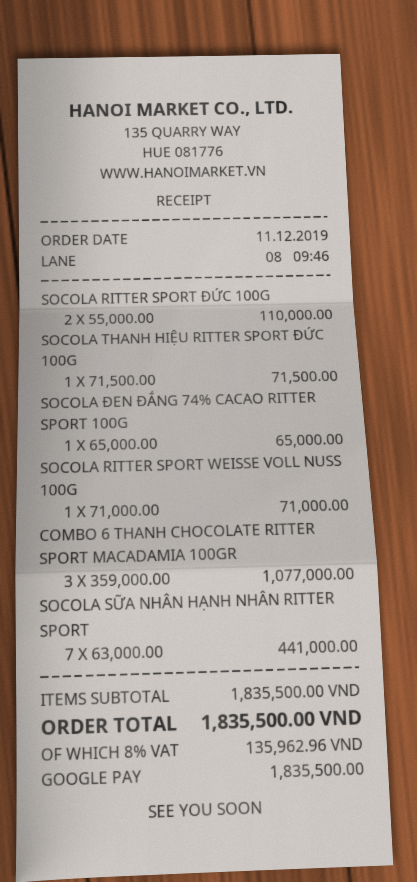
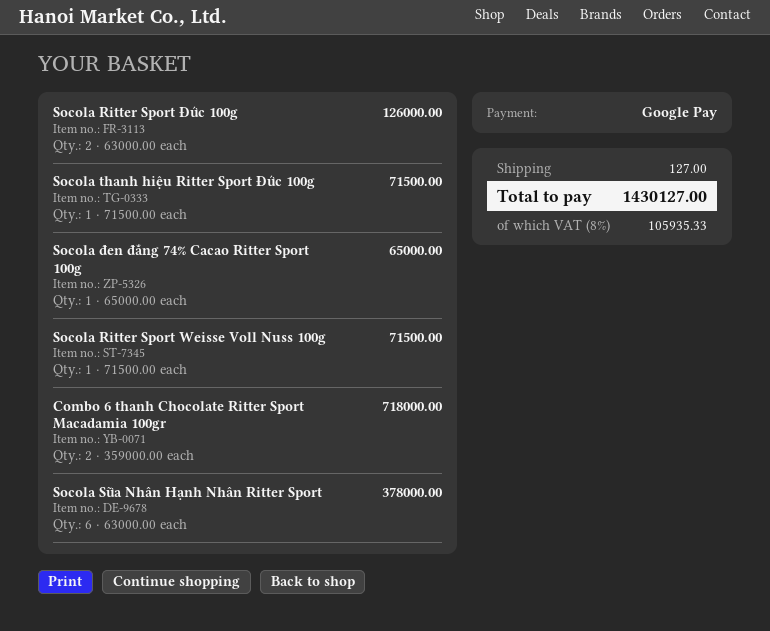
SOCOLA RITTER SPORT ĐỨC 100G: 2 x 55000.00 = 110000.00 -> 2 x 63000.00 = 126000.00
SOCOLA RITTER SPORT WEISSE VOLL NUSS 100G: 1 x 71000.00 = 71000.00 -> 1 x 71500.00 = 71500.00
COMBO 6 THANH CHOCOLATE RITTER SPORT MACADAMIA 100GR: 3 x 359000.00 = 1077000.00 -> 2 x 359000.00 = 718000.00
SOCOLA SỮA NHÂN HẠNH NHÂN RITTER SPORT: 7 x 63000.00 = 441000.00 -> 6 x 63000.00 = 378000.00
shipping: none -> 127.00
tax: 8% = 135962.96 -> 8% = 105935.33
total: 1835500.00 -> 1430127.00

